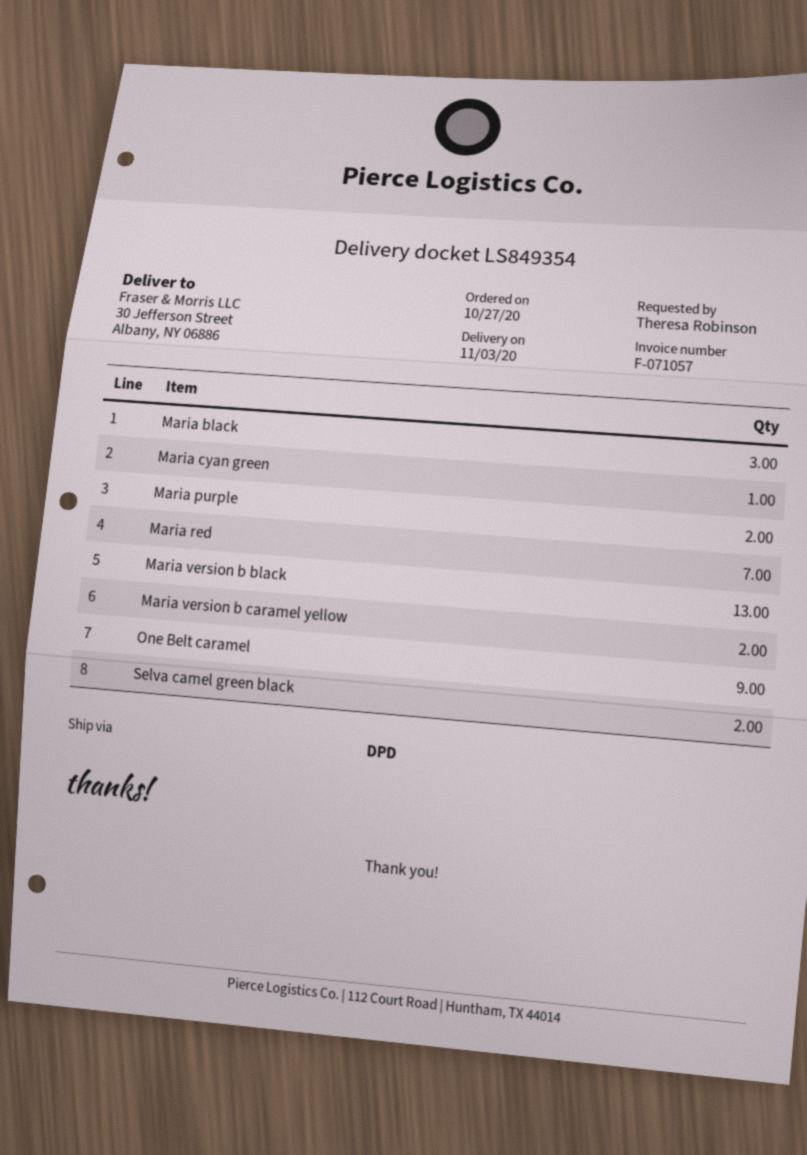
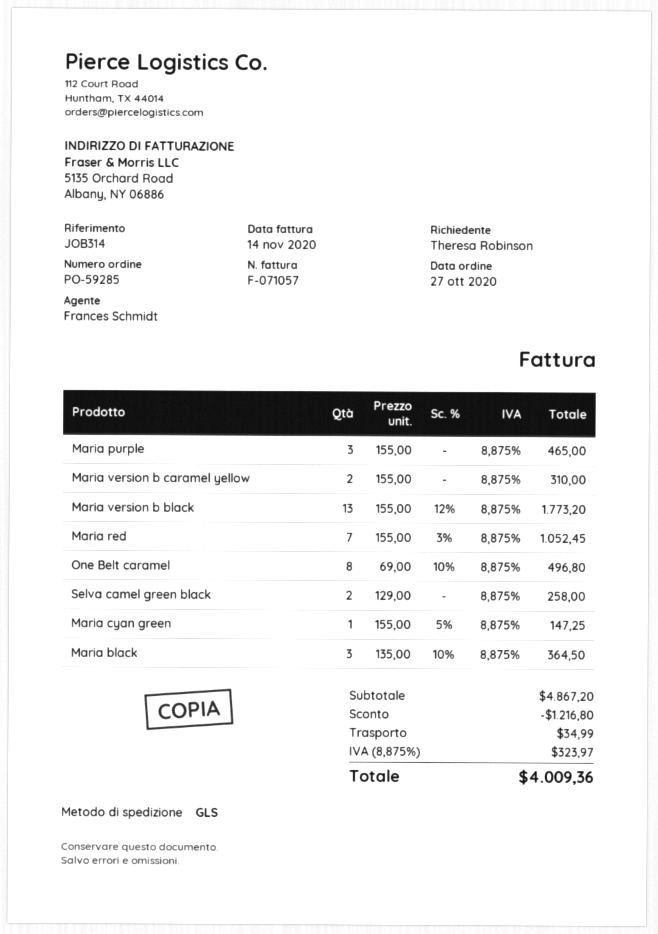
shipping method: DPD -> GLS
Maria purple: 2 -> 3
One Belt caramel: 9 -> 8

